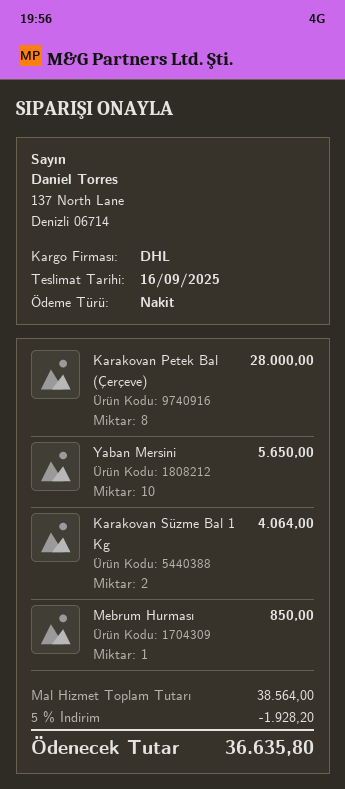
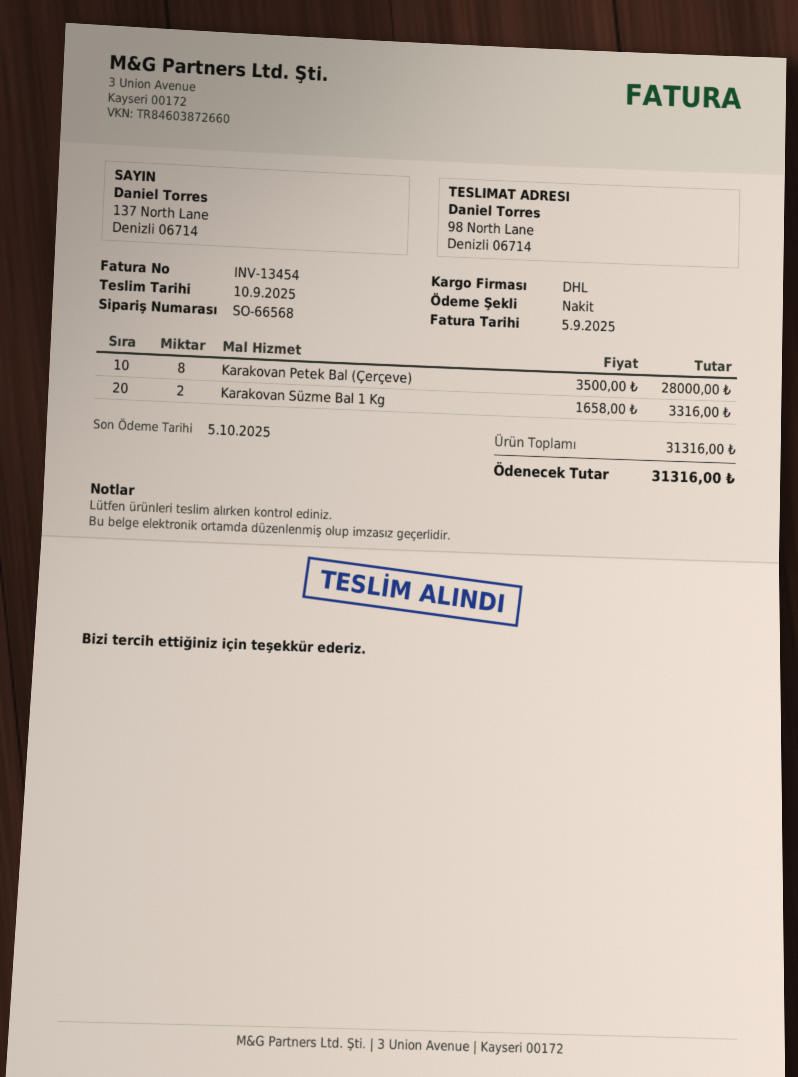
delivery date: 2025-09-16 -> 2025-09-10
Yaban Mersini: 10 for 5650.00 -> none
Karakovan Süzme Bal 1 Kg: 2 for 4064.00 -> 2 for 3316.00
Mebrum Hurması: 1 for 850.00 -> none
subtotal: 38564.00 -> 31316.00
discount: 5% = 1928.20 -> none
total: 36635.80 -> 31316.00

